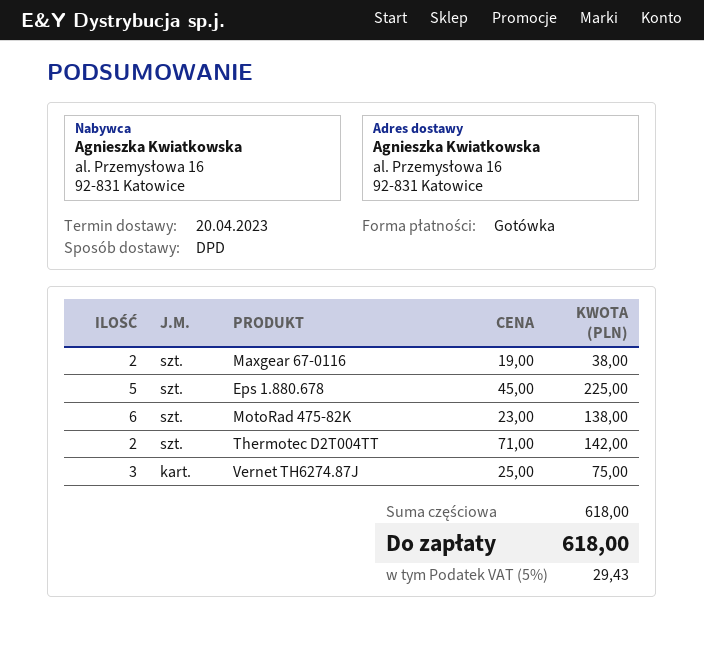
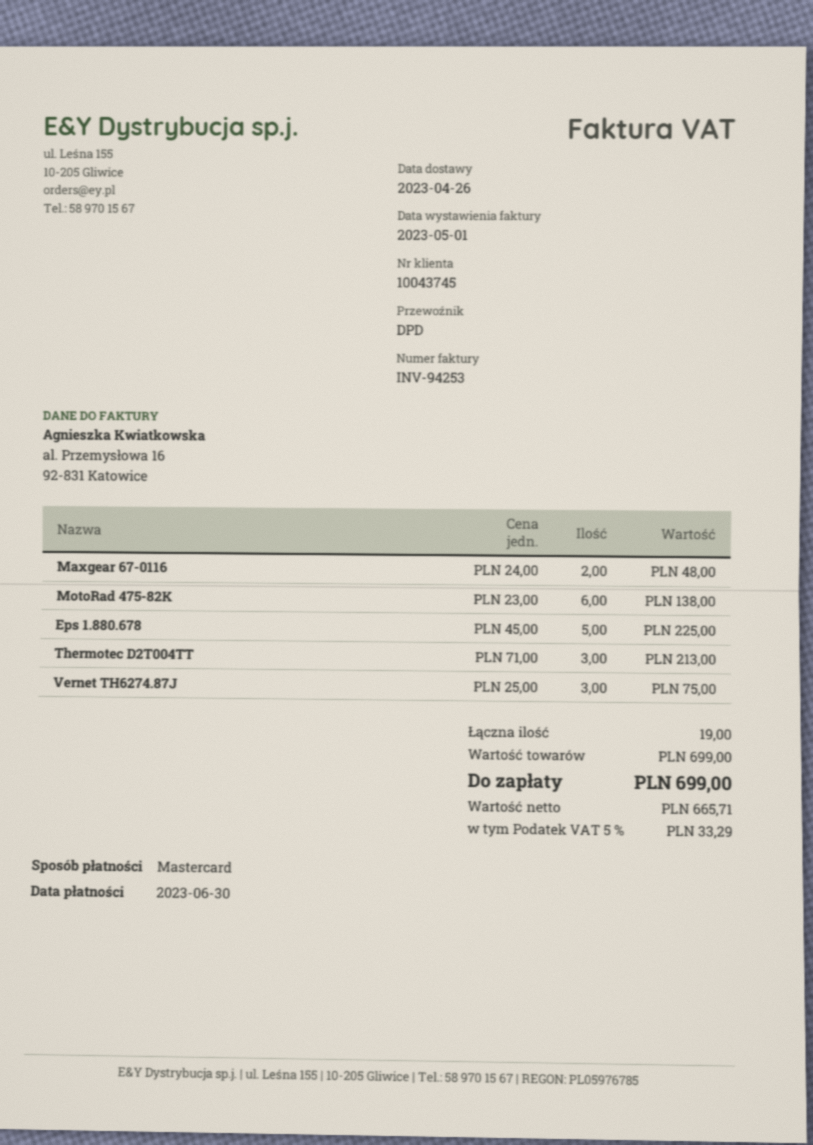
delivery date: 2023-04-20 -> 2023-04-26
payment method: cash -> Mastercard
Maxgear 67-0116: 2 x 19.00 = 38.00 -> 2 x 24.00 = 48.00
Thermotec D2T004TT: 2 x 71.00 = 142.00 -> 3 x 71.00 = 213.00
subtotal: 618.00 -> 699.00
tax: 5% = 29.43 -> 5% = 33.29
total: 618.00 -> 699.00

